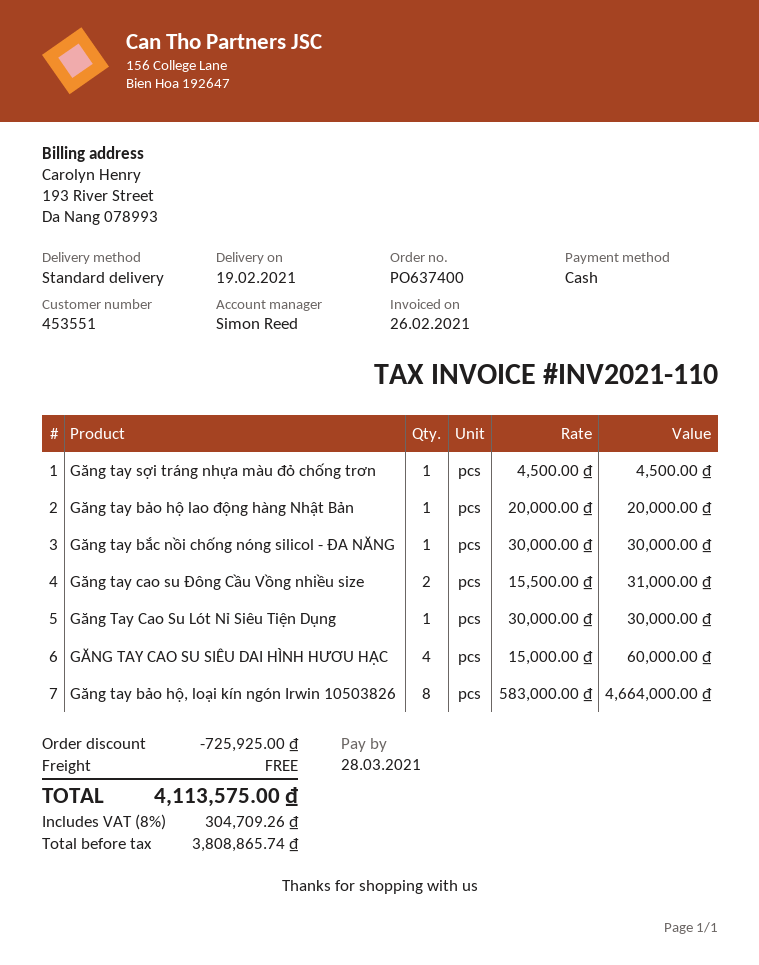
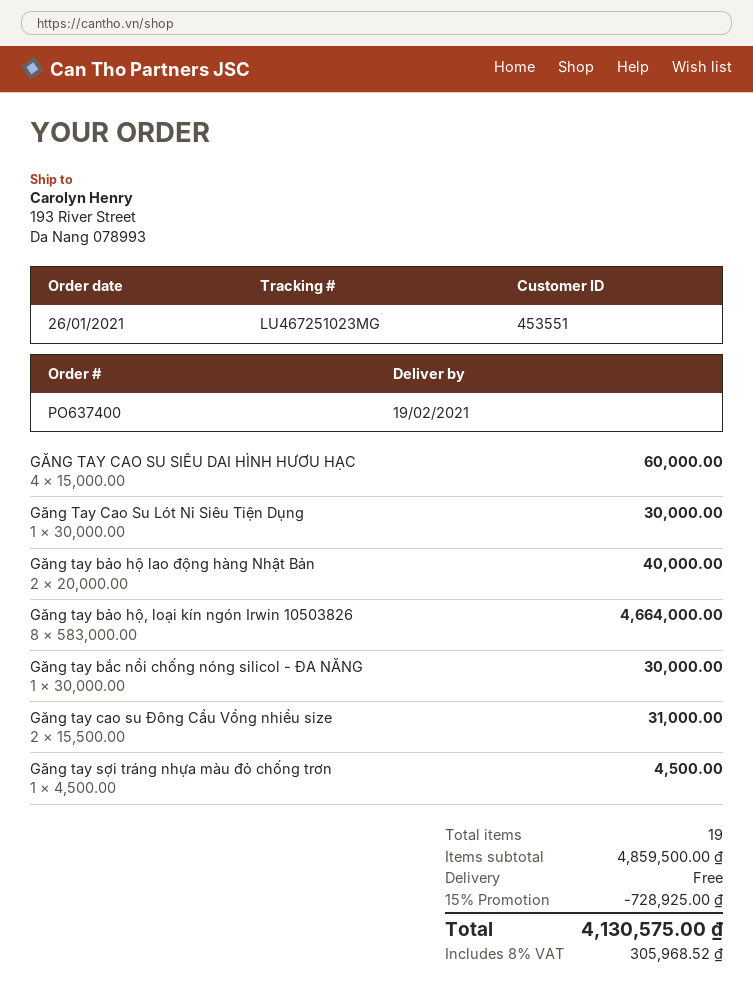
Găng tay bảo hộ lao động hàng Nhật Bản: 1 x 20000.00 = 20000.00 -> 2 x 20000.00 = 40000.00
discount: 725925.00 -> 728925.00
tax: 8% = 304709.26 -> 8% = 305968.52
total: 4113575.00 -> 4130575.00

